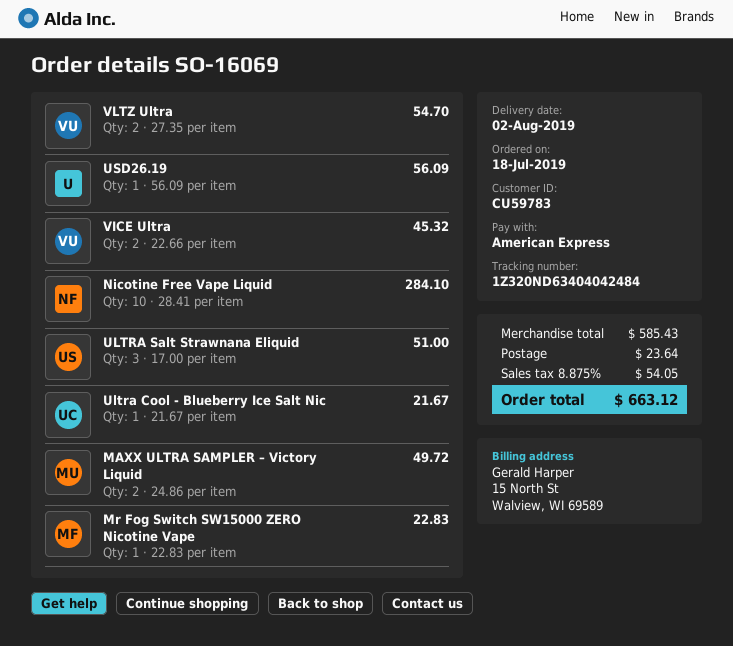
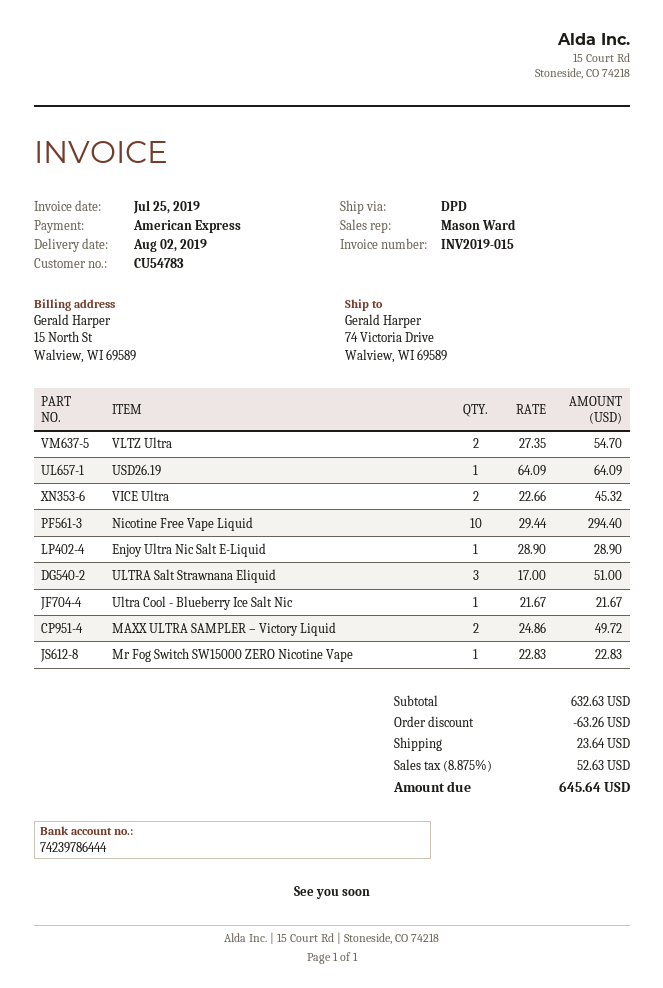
customer number: CU59783 -> CU54783
USD26.19: 1 x 56.09 = 56.09 -> 1 x 64.09 = 64.09
Nicotine Free Vape Liquid: 10 x 28.41 = 284.10 -> 10 x 29.44 = 294.40
Enjoy Ultra Nic Salt E-Liquid: none -> 1 x 28.90 = 28.90
subtotal: 585.43 -> 632.63
discount: none -> 63.26
tax: 8.875% = 54.05 -> 8.875% = 52.63
total: 663.12 -> 645.64

